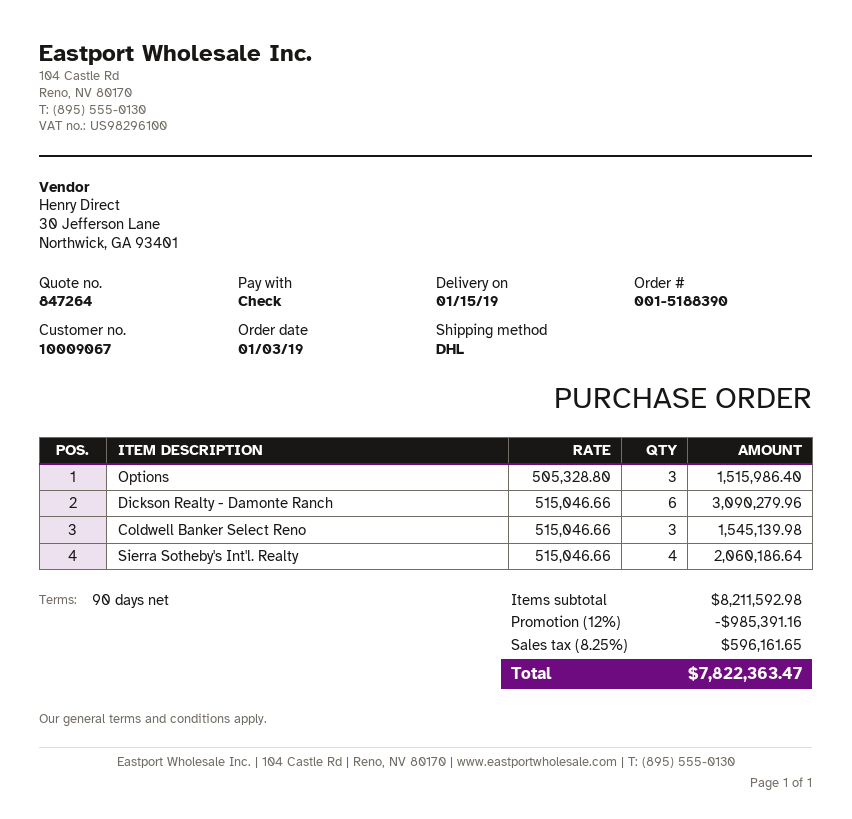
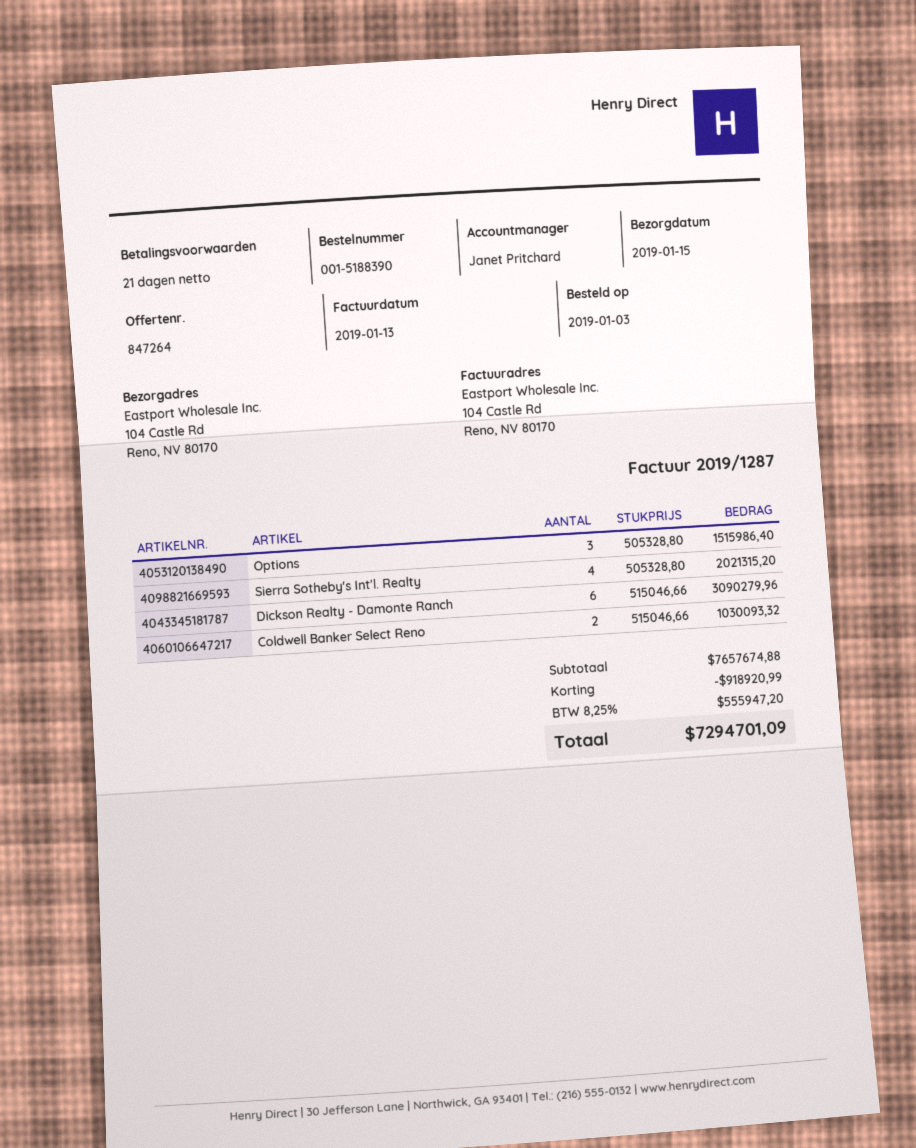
payment terms: 90 days -> 21 days
Coldwell Banker Select Reno: 3 x 515046.66 = 1545139.98 -> 2 x 515046.66 = 1030093.32
Sierra Sotheby's Int'l. Realty: 4 x 515046.66 = 2060186.64 -> 4 x 505328.80 = 2021315.20
subtotal: 8211592.98 -> 7657674.88
discount: 985391.16 -> 918920.99
tax: 8.25% = 596161.65 -> 8.25% = 555947.20
total: 7822363.47 -> 7294701.09

